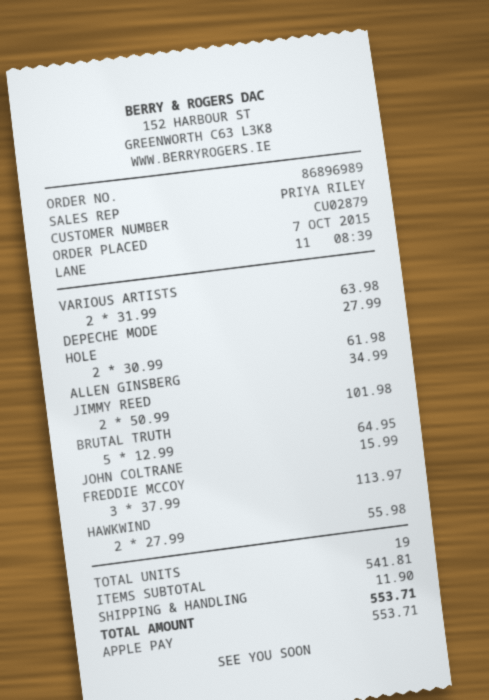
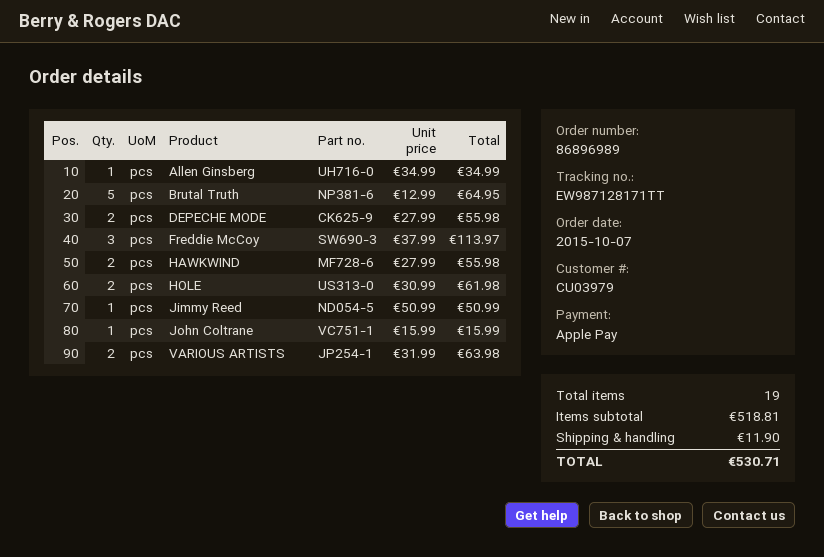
customer number: CU02879 -> CU03979
DEPECHE MODE: 1 x 27.99 = 27.99 -> 2 x 27.99 = 55.98
JIMMY REED: 2 x 50.99 = 101.98 -> 1 x 50.99 = 50.99
subtotal: 541.81 -> 518.81
total: 553.71 -> 530.71

